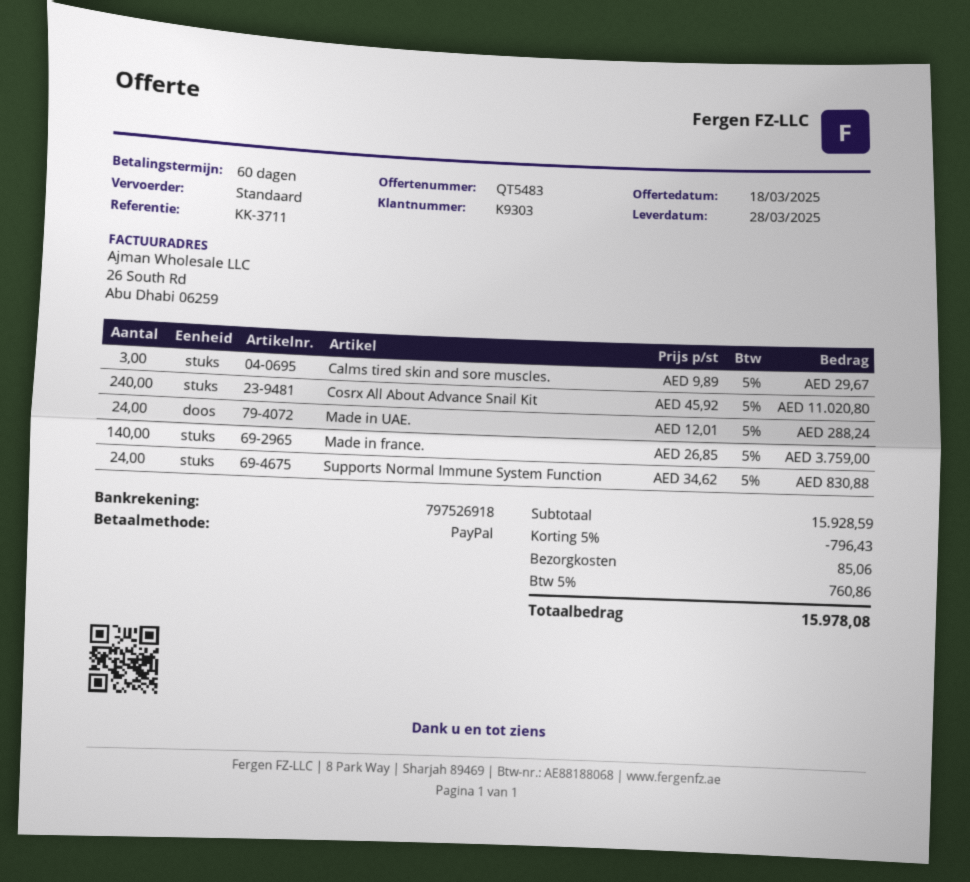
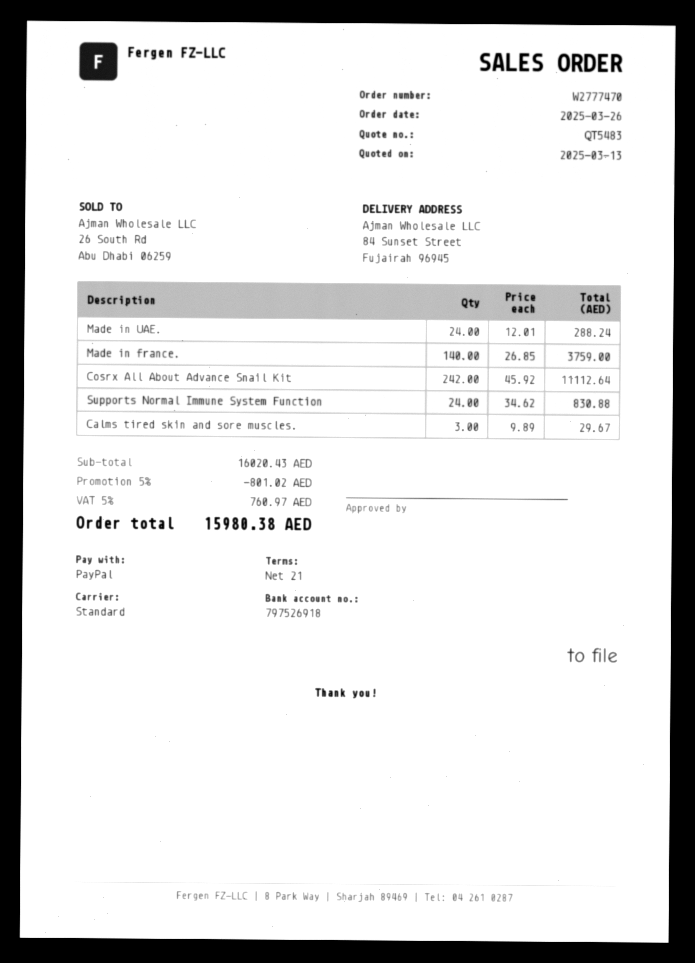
quote date: 2025-03-18 -> 2025-03-13
payment terms: 60 days -> 21 days
Cosrx All About Advance Snail Kit: 240 x 45.92 = 11020.80 -> 242 x 45.92 = 11112.64
subtotal: 15928.59 -> 16020.43
discount: 5% = 796.43 -> 5% = 801.02
shipping: 85.06 -> none
tax: 5% = 760.86 -> 5% = 760.97
total: 15978.08 -> 15980.38

